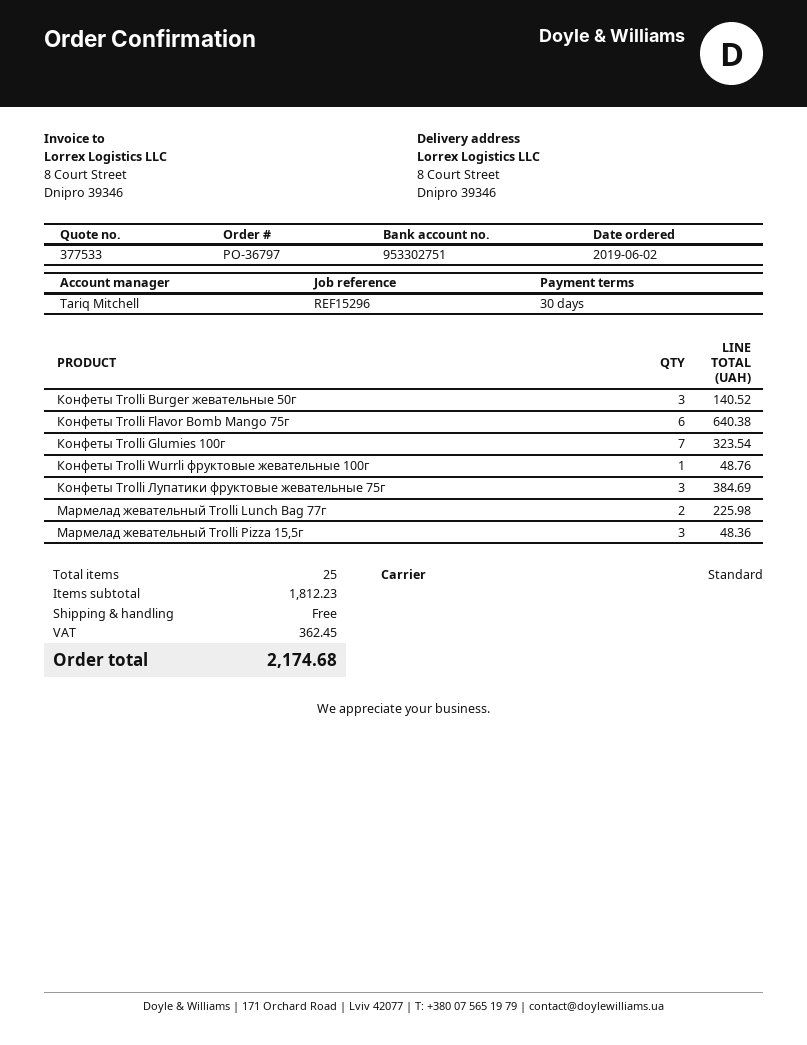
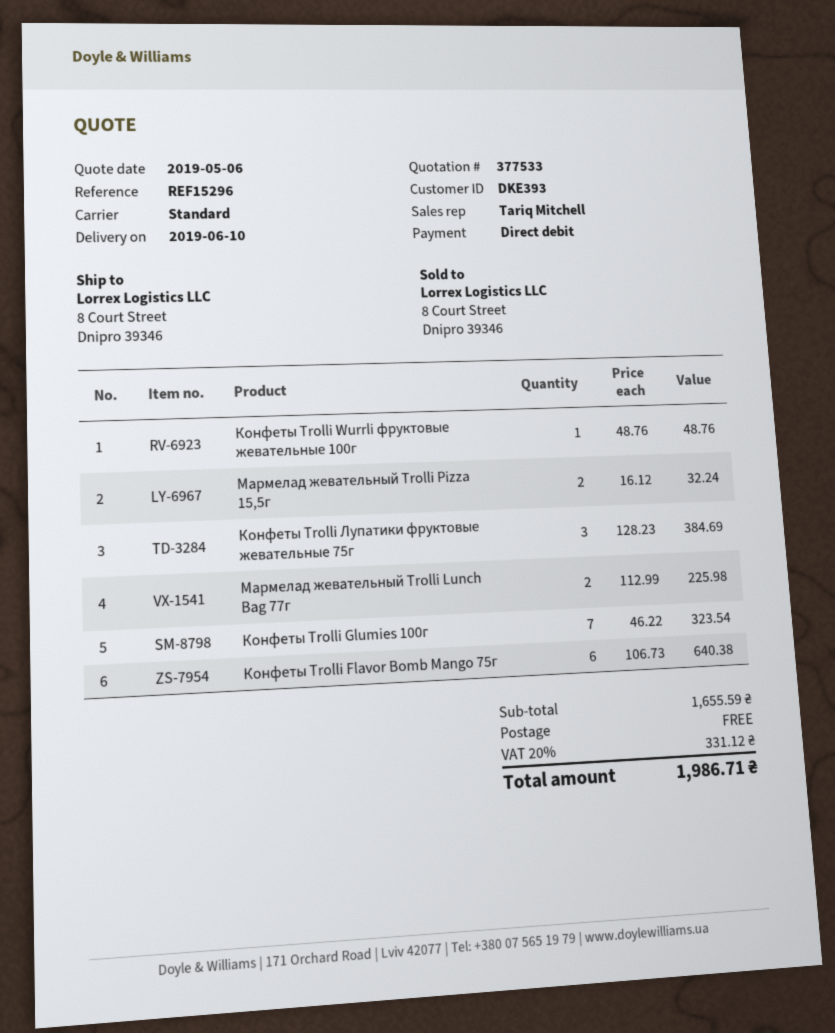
Конфеты Trolli Burger жевательные 50г: 3 for 140.52 -> none
Мармелад жевательный Trolli Pizza 15,5г: 3 for 48.36 -> 2 for 32.24
subtotal: 1812.23 -> 1655.59
tax: 362.45 -> 331.12
total: 2174.68 -> 1986.71

